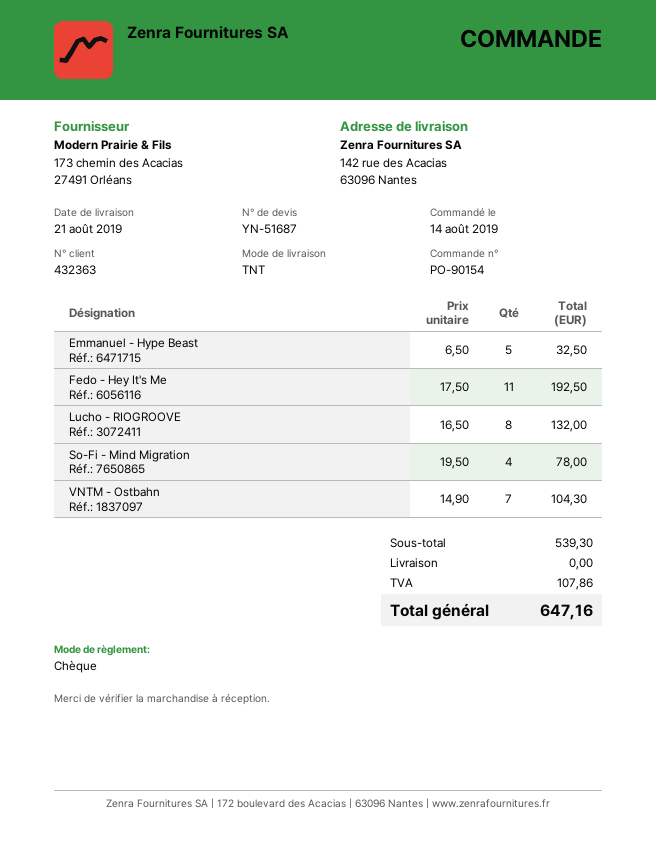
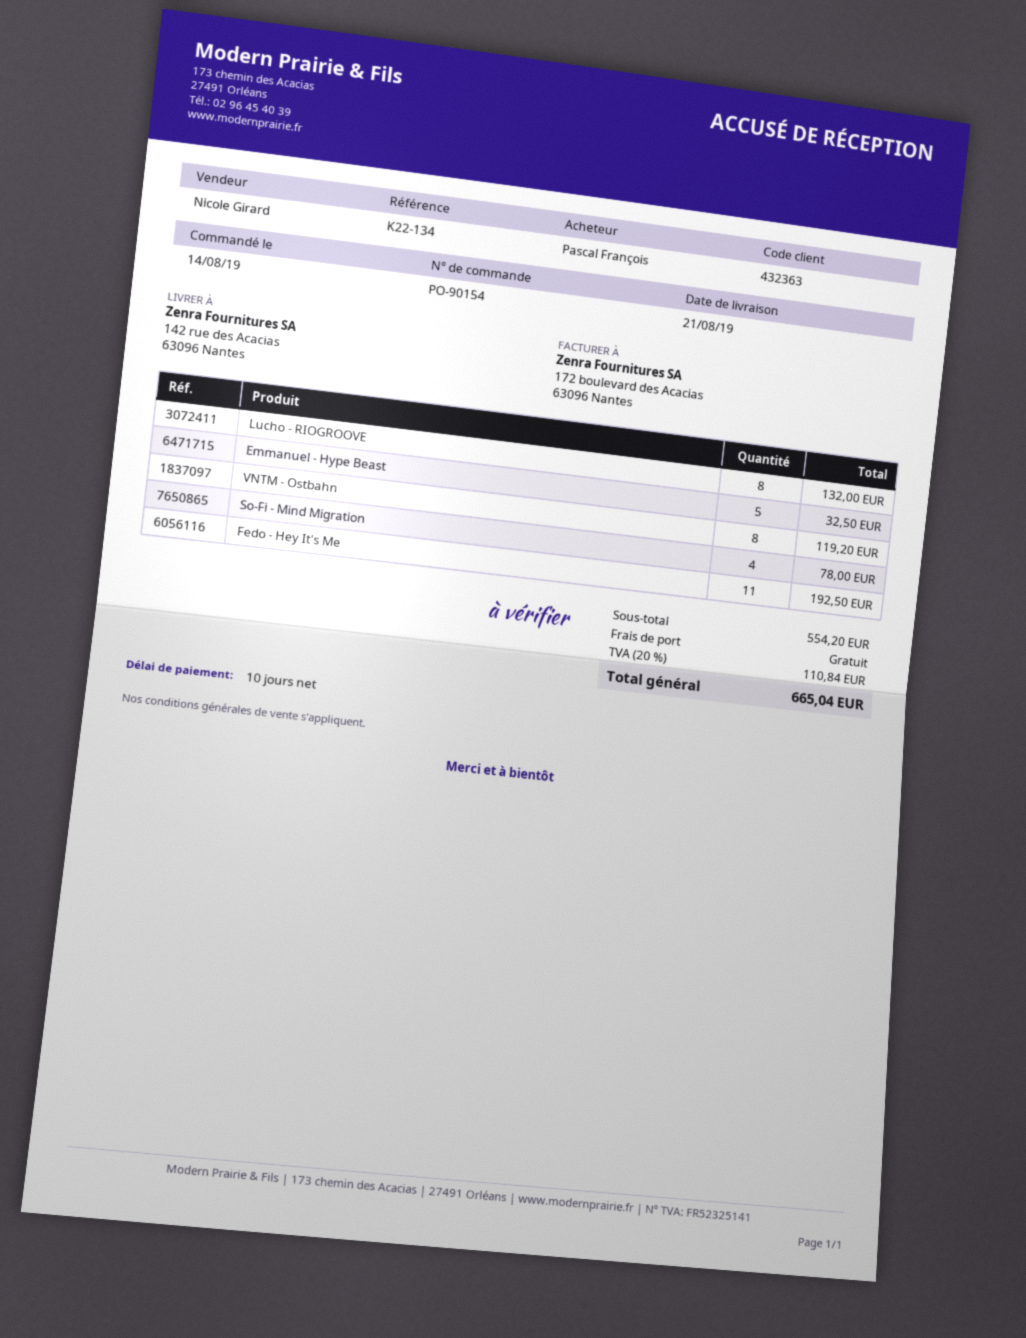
VNTM - Ostbahn: 7 for 104.30 -> 8 for 119.20
subtotal: 539.30 -> 554.20
tax: 107.86 -> 110.84
total: 647.16 -> 665.04

